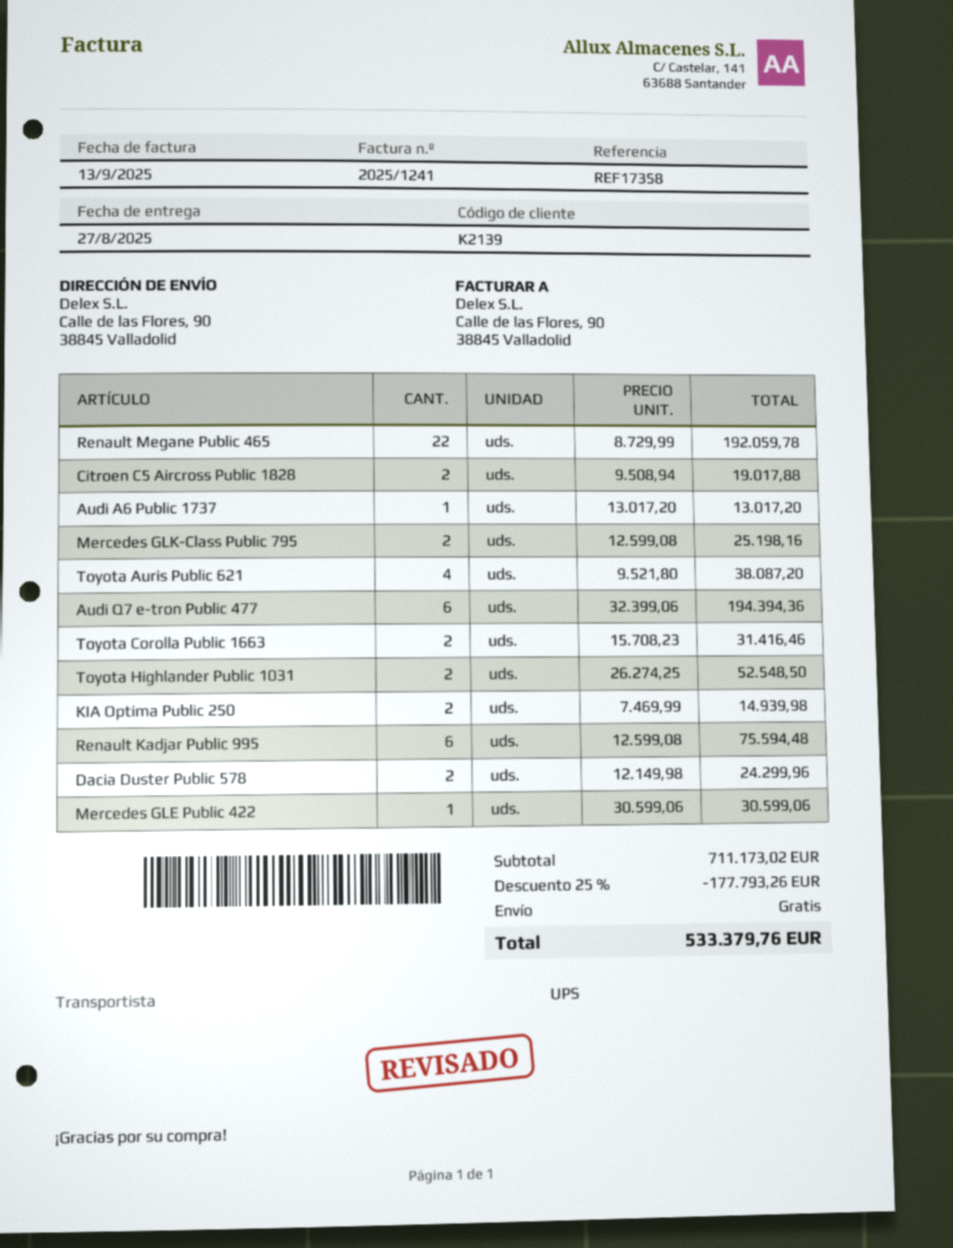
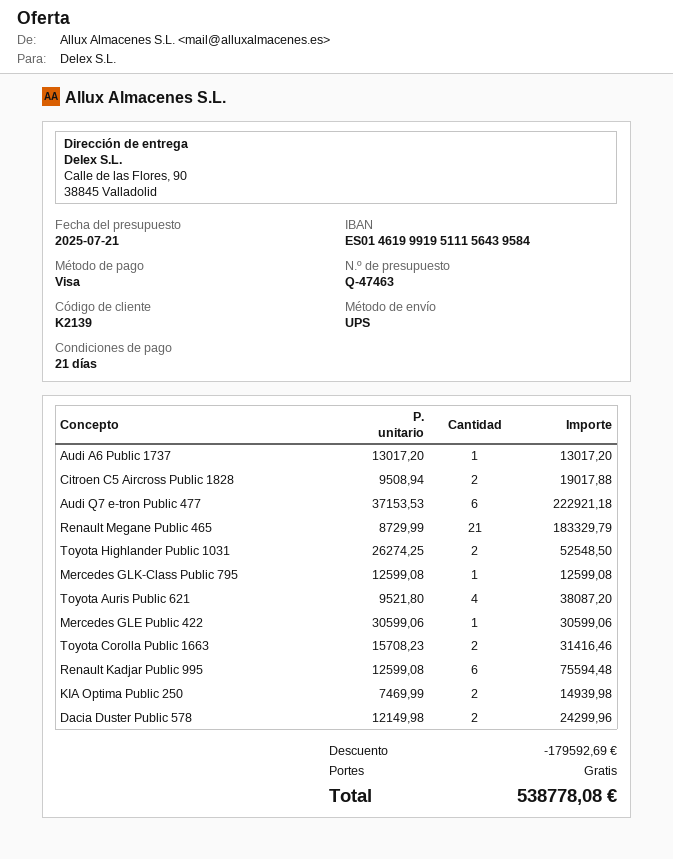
Renault Megane Public 465: 22 x 8729.99 = 192059.78 -> 21 x 8729.99 = 183329.79
Mercedes GLK-Class Public 795: 2 x 12599.08 = 25198.16 -> 1 x 12599.08 = 12599.08
Audi Q7 e-tron Public 477: 6 x 32399.06 = 194394.36 -> 6 x 37153.53 = 222921.18
discount: 177793.26 -> 179592.69
total: 533379.76 -> 538778.08

